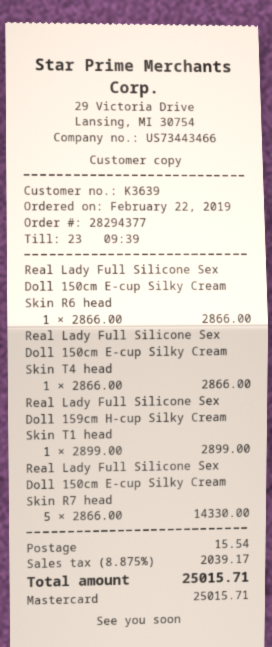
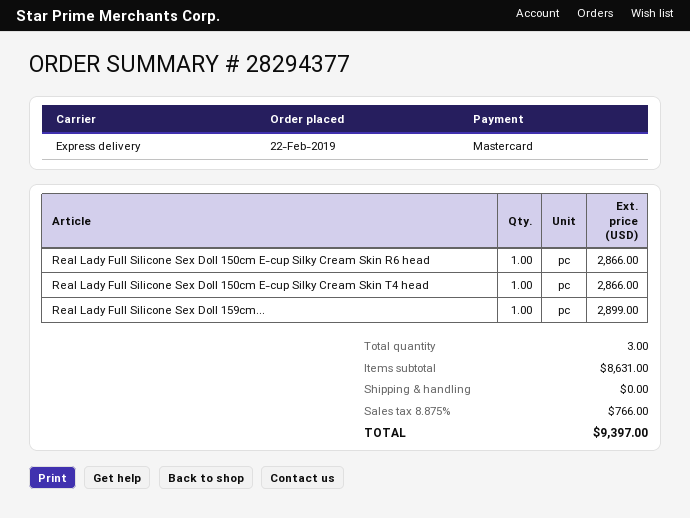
Real Lady Full Silicone Sex Doll 150cm E-cup Silky Cream Skin R7 head: 5 for 14330.00 -> none
shipping: 15.54 -> 0.00
tax: 8.875% = 2039.17 -> 8.875% = 766.00
total: 25015.71 -> 9397.00

